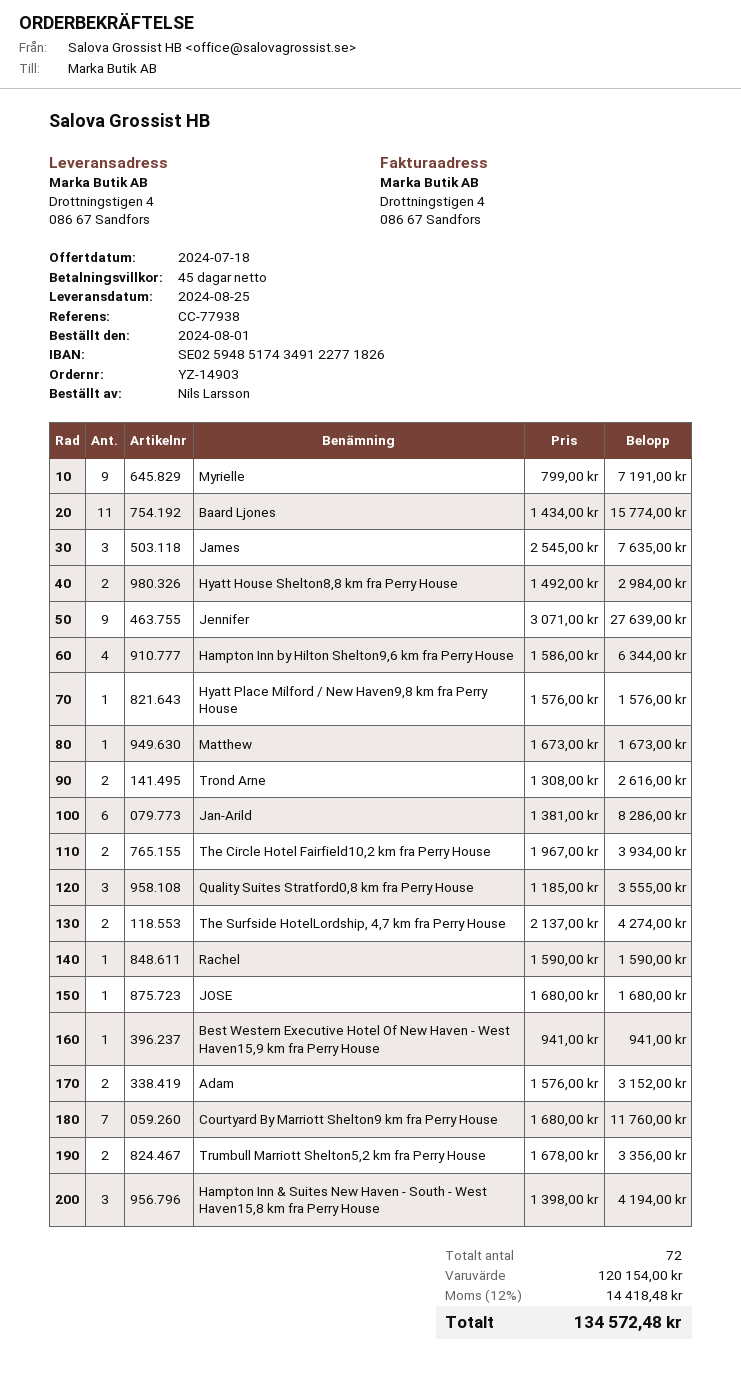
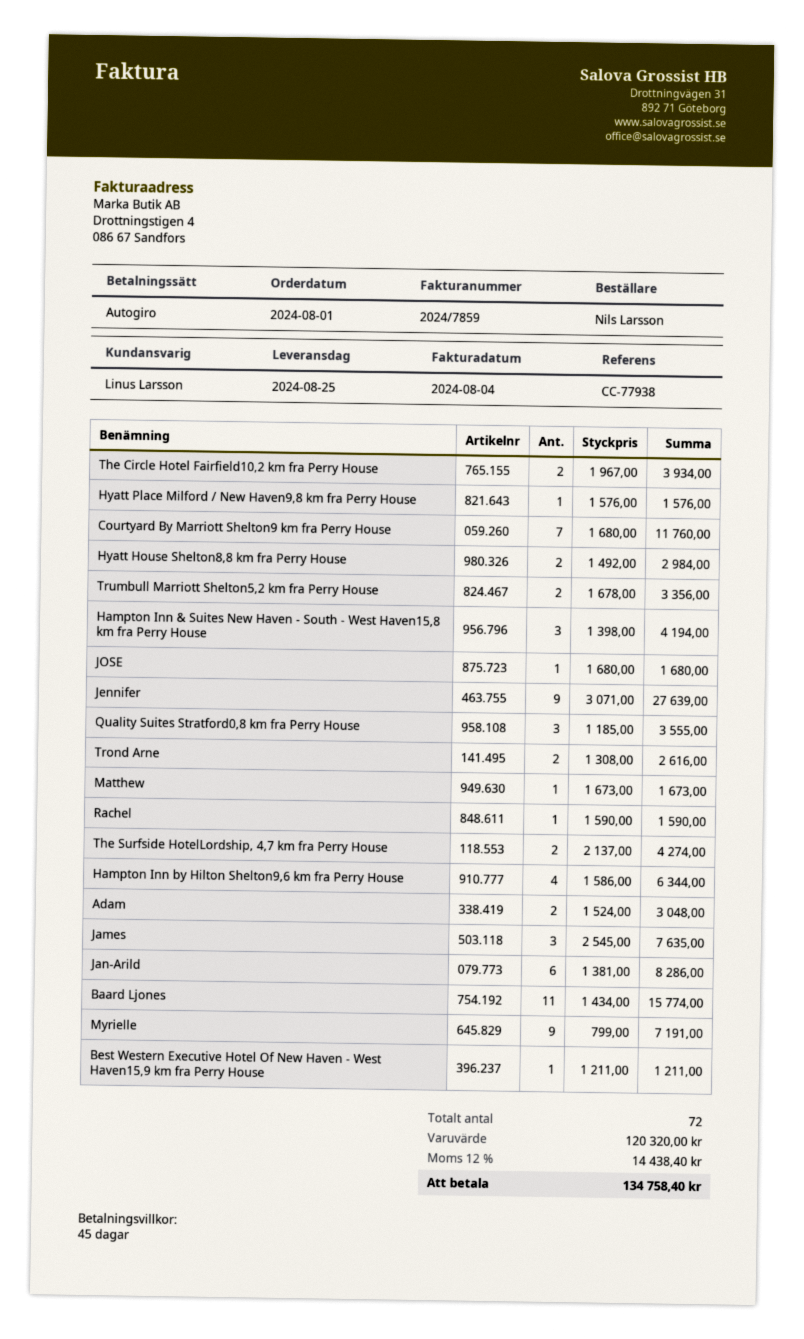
Best Western Executive Hotel Of New Haven - West Haven15,9 km fra Perry House: 1 x 941.00 = 941.00 -> 1 x 1211.00 = 1211.00
Adam: 2 x 1576.00 = 3152.00 -> 2 x 1524.00 = 3048.00
subtotal: 120154.00 -> 120320.00
tax: 12% = 14418.48 -> 12% = 14438.40
total: 134572.48 -> 134758.40

